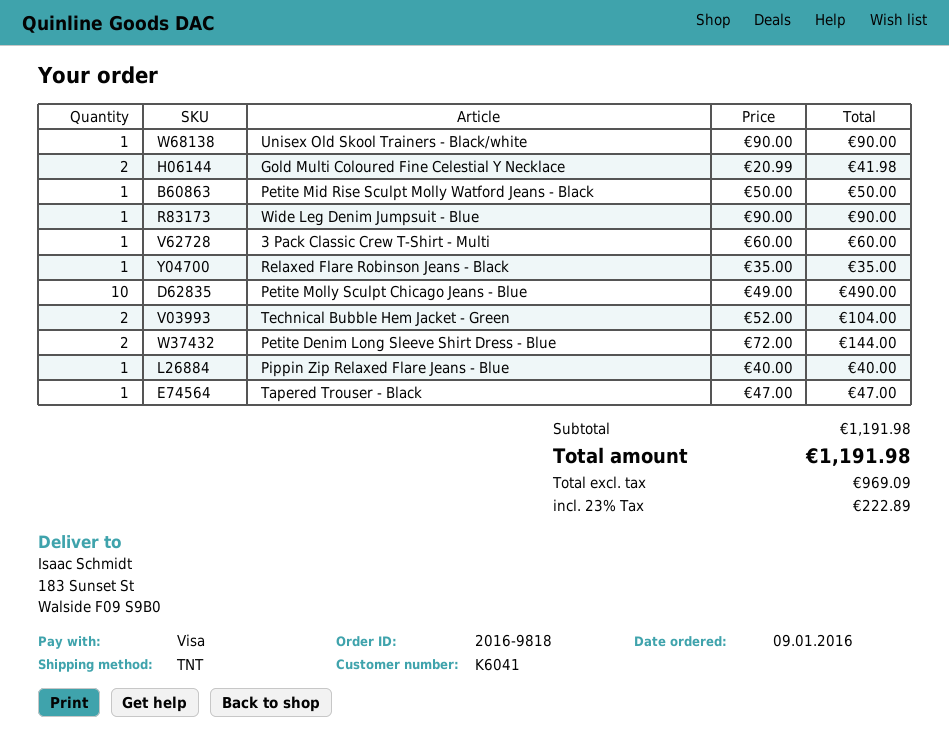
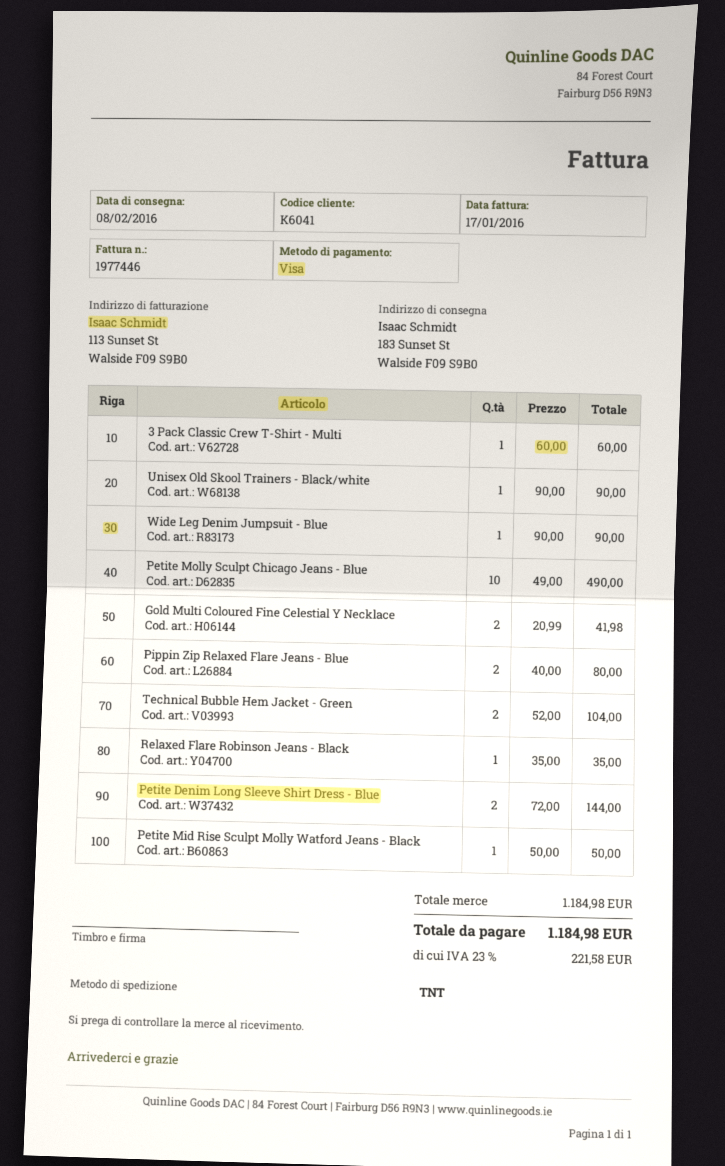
Pippin Zip Relaxed Flare Jeans - Blue: 1 x 40.00 = 40.00 -> 2 x 40.00 = 80.00
Tapered Trouser - Black: 1 x 47.00 = 47.00 -> none
subtotal: 1191.98 -> 1184.98
tax: 23% = 222.89 -> 23% = 221.58
total: 1191.98 -> 1184.98

